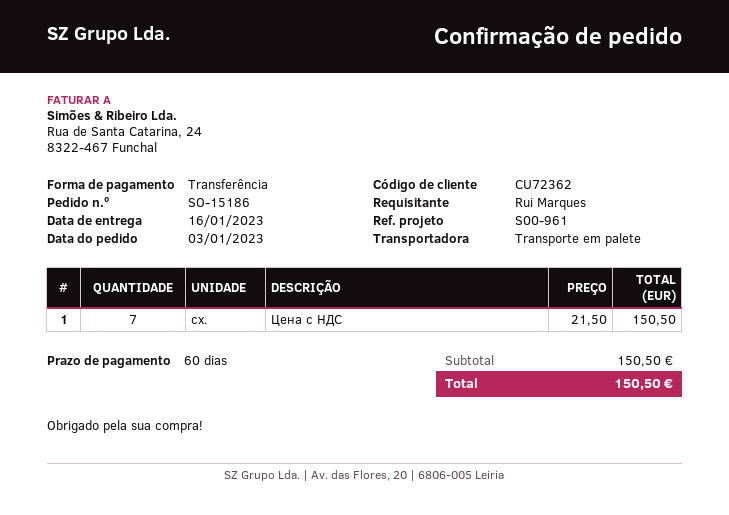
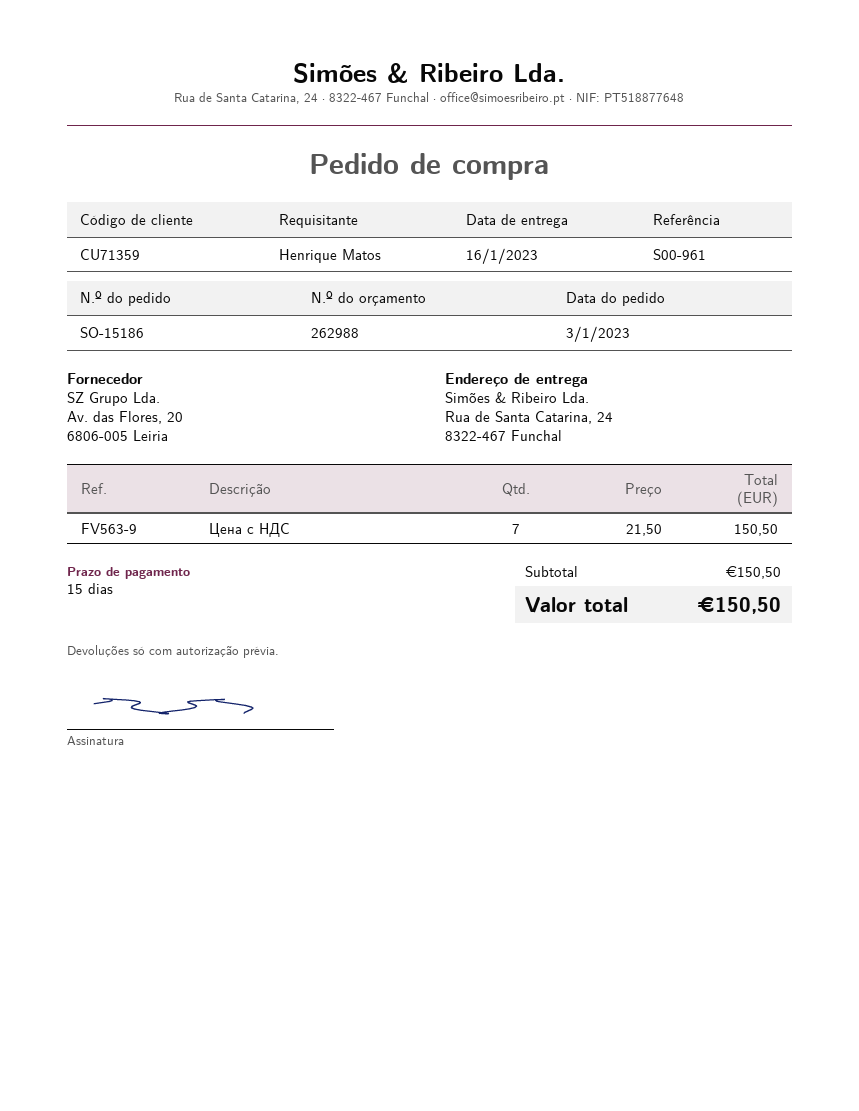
payment terms: 60 days -> 15 days
customer number: CU72362 -> CU71359
ordered by: Rui Marques -> Henrique Matos

